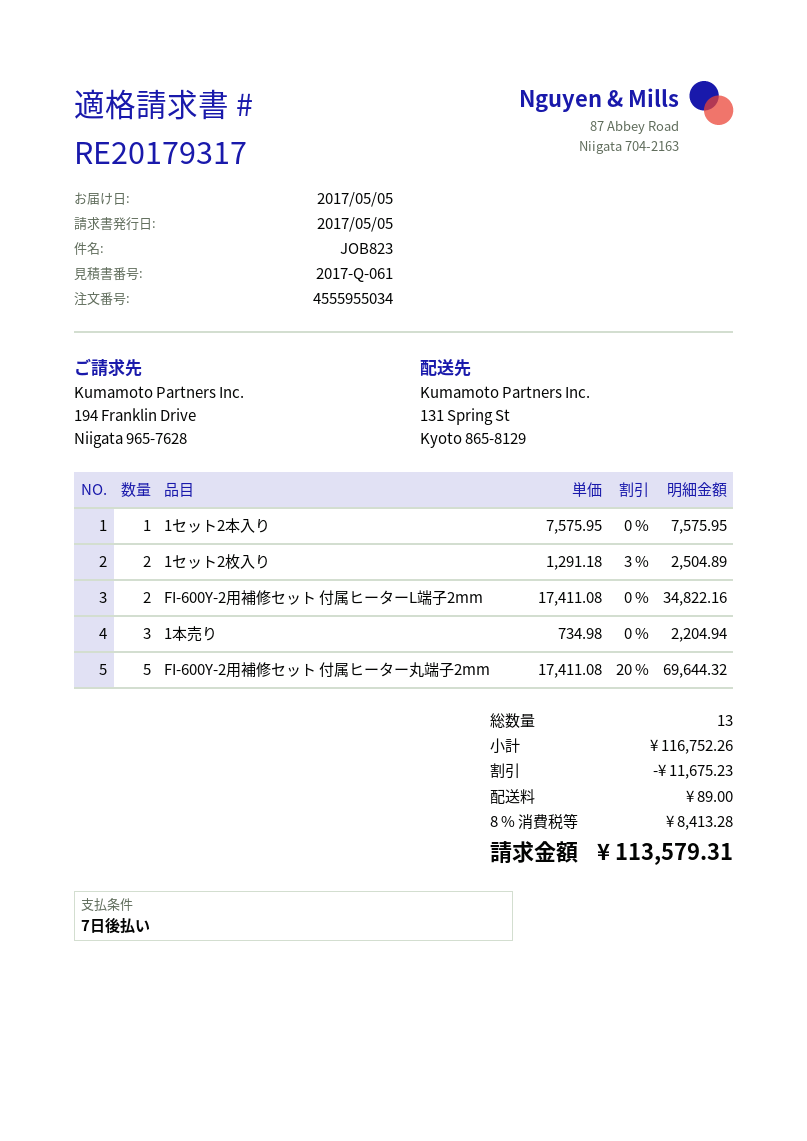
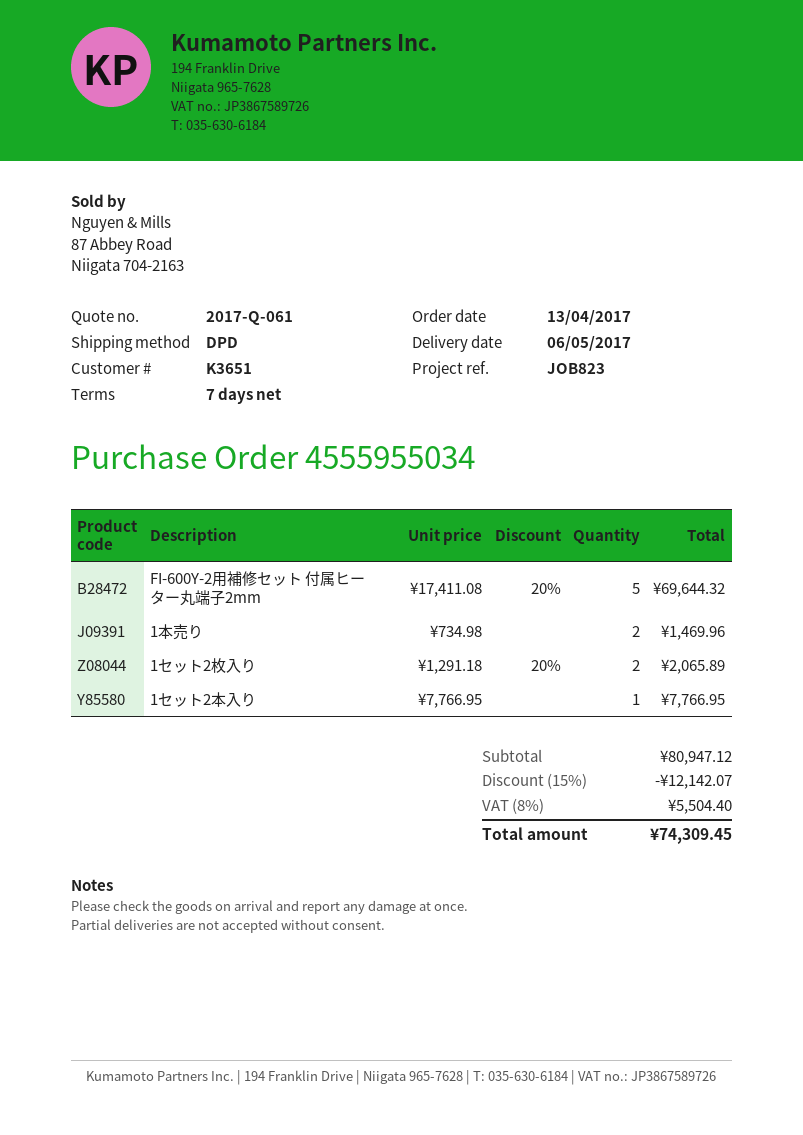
delivery date: 2017-05-05 -> 2017-05-06
1セット2本入り: 1 x 7575.95 = 7575.95 -> 1 x 7766.95 = 7766.95
1セット2枚入り: 2 x 1291.18 - 3% = 2504.89 -> 2 x 1291.18 - 20% = 2065.89
FI-600Y-2用補修セット 付属ヒーターL端子2mm: 2 x 17411.08 = 34822.16 -> none
1本売り: 3 x 734.98 = 2204.94 -> 2 x 734.98 = 1469.96
subtotal: 116752.26 -> 80947.12
discount: 11675.23 -> 12142.07
shipping: 89.00 -> none
tax: 8% = 8413.28 -> 8% = 5504.40
total: 113579.31 -> 74309.45

